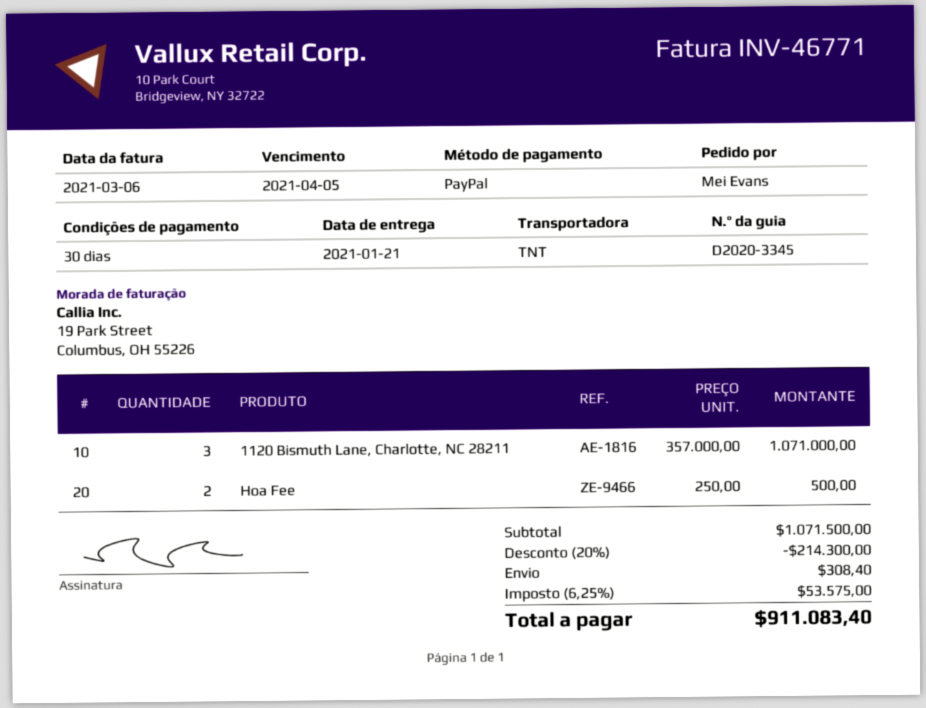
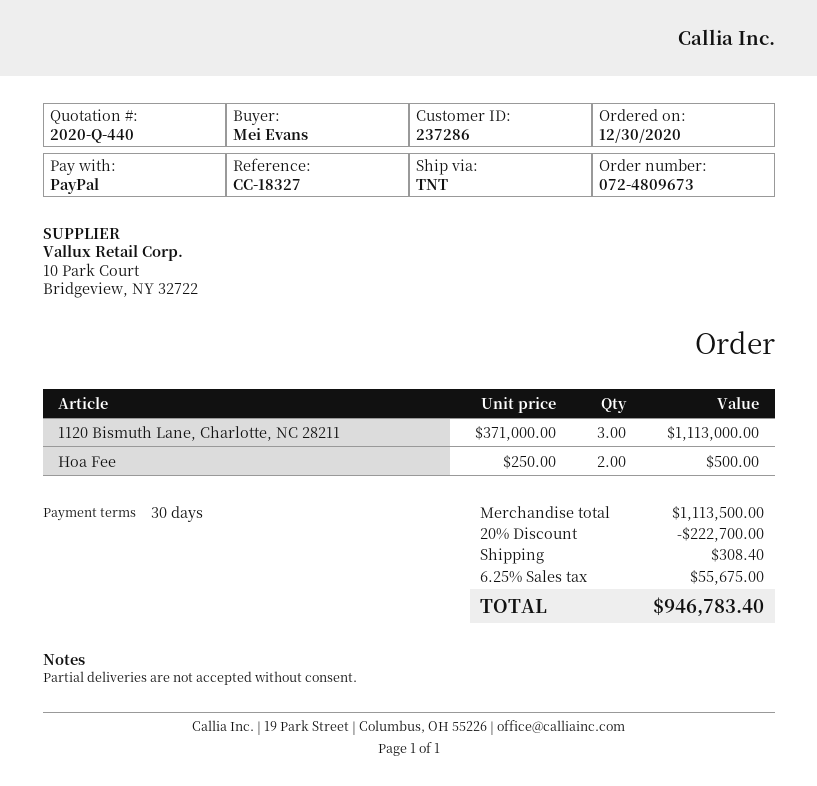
1120 Bismuth Lane, Charlotte, NC 28211: 3 x 357000.00 = 1071000.00 -> 3 x 371000.00 = 1113000.00
subtotal: 1071500.00 -> 1113500.00
discount: 20% = 214300.00 -> 20% = 222700.00
tax: 6.25% = 53575.00 -> 6.25% = 55675.00
total: 911083.40 -> 946783.40

